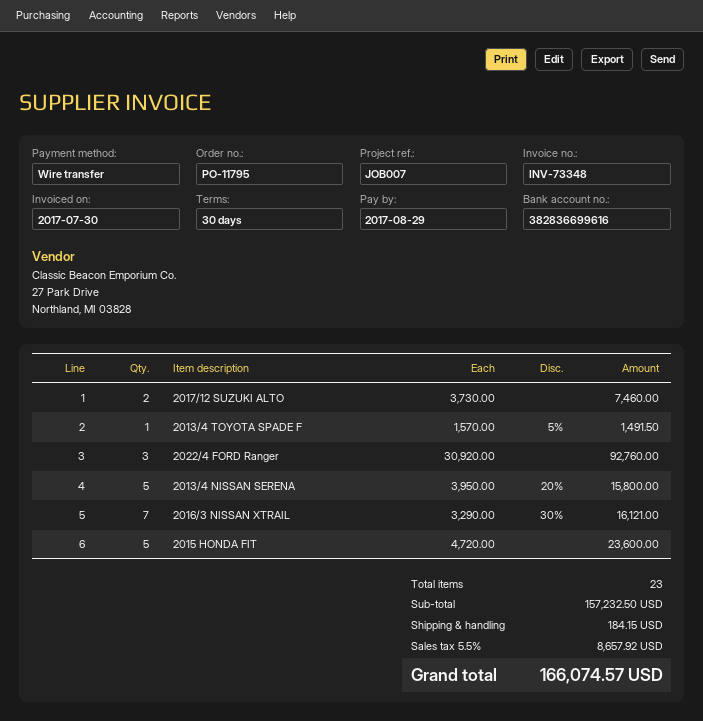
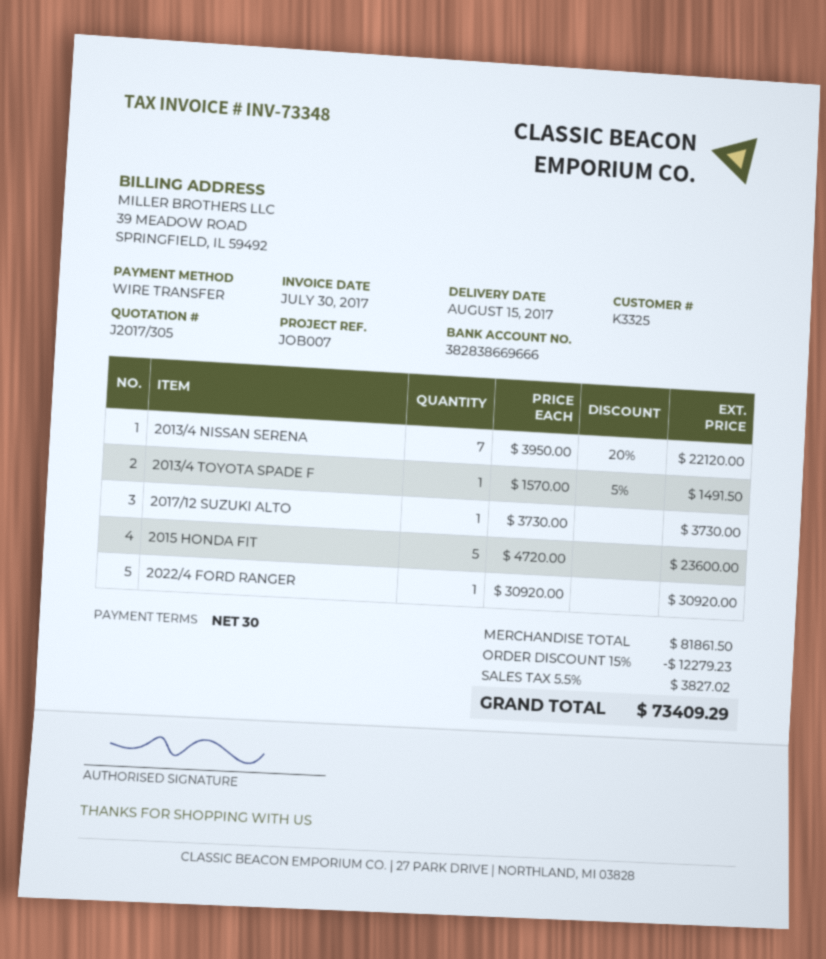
bank account: 382836699616 -> 382838669666
2017/12 SUZUKI ALTO: 2 x 3730.00 = 7460.00 -> 1 x 3730.00 = 3730.00
2022/4 FORD Ranger: 3 x 30920.00 = 92760.00 -> 1 x 30920.00 = 30920.00
2013/4 NISSAN SERENA: 5 x 3950.00 - 20% = 15800.00 -> 7 x 3950.00 - 20% = 22120.00
2016/3 NISSAN XTRAIL: 7 x 3290.00 - 30% = 16121.00 -> none
subtotal: 157232.50 -> 81861.50
discount: none -> 15% = 12279.23
shipping: 184.15 -> none
tax: 5.5% = 8657.92 -> 5.5% = 3827.02
total: 166074.57 -> 73409.29

